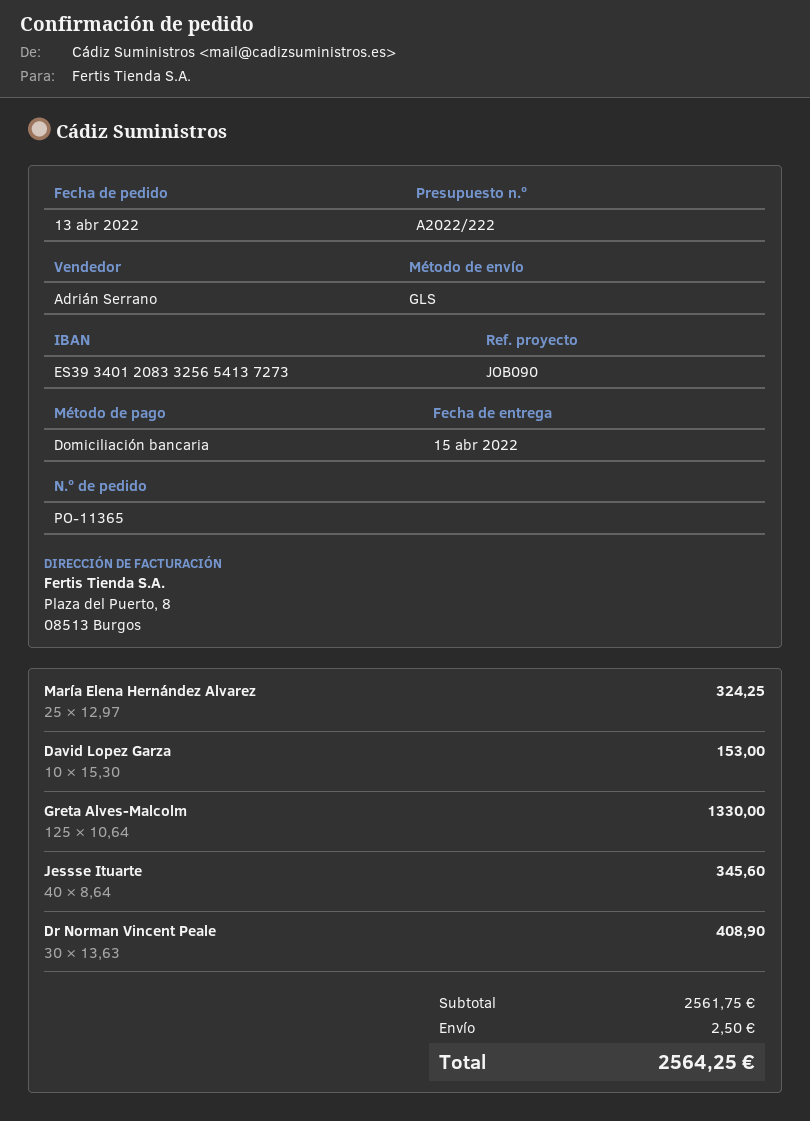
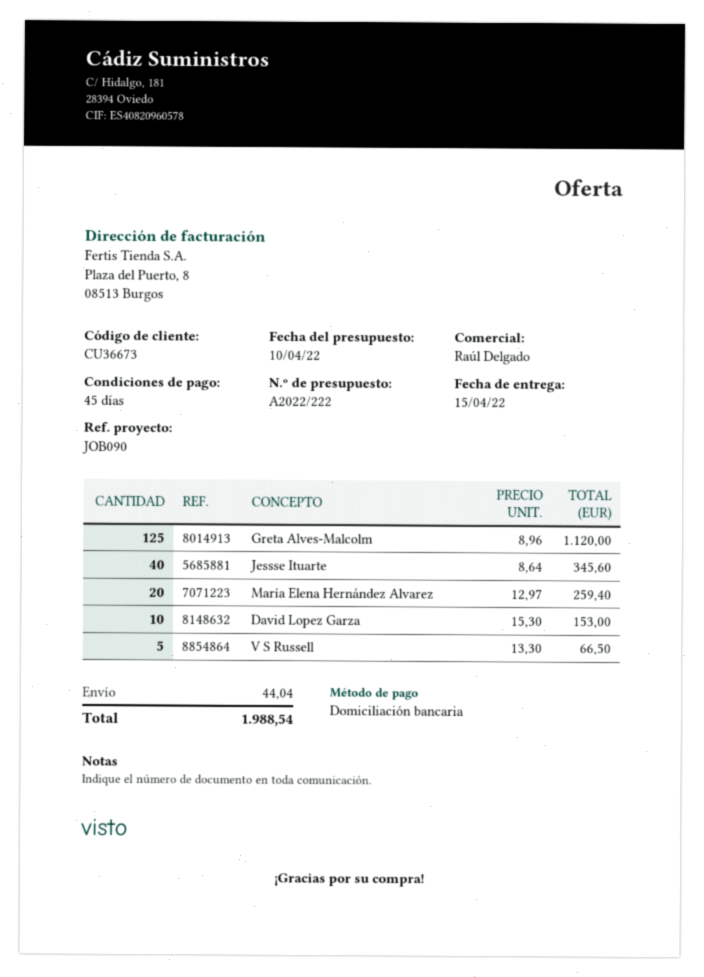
sales rep: Adrián Serrano -> Raúl Delgado
María Elena Hernández Alvarez: 25 x 12.97 = 324.25 -> 20 x 12.97 = 259.40
Greta Alves-Malcolm: 125 x 10.64 = 1330.00 -> 125 x 8.96 = 1120.00
Dr Norman Vincent Peale: 30 x 13.63 = 408.90 -> none
V S Russell: none -> 5 x 13.30 = 66.50
shipping: 2.50 -> 44.04
total: 2564.25 -> 1988.54

